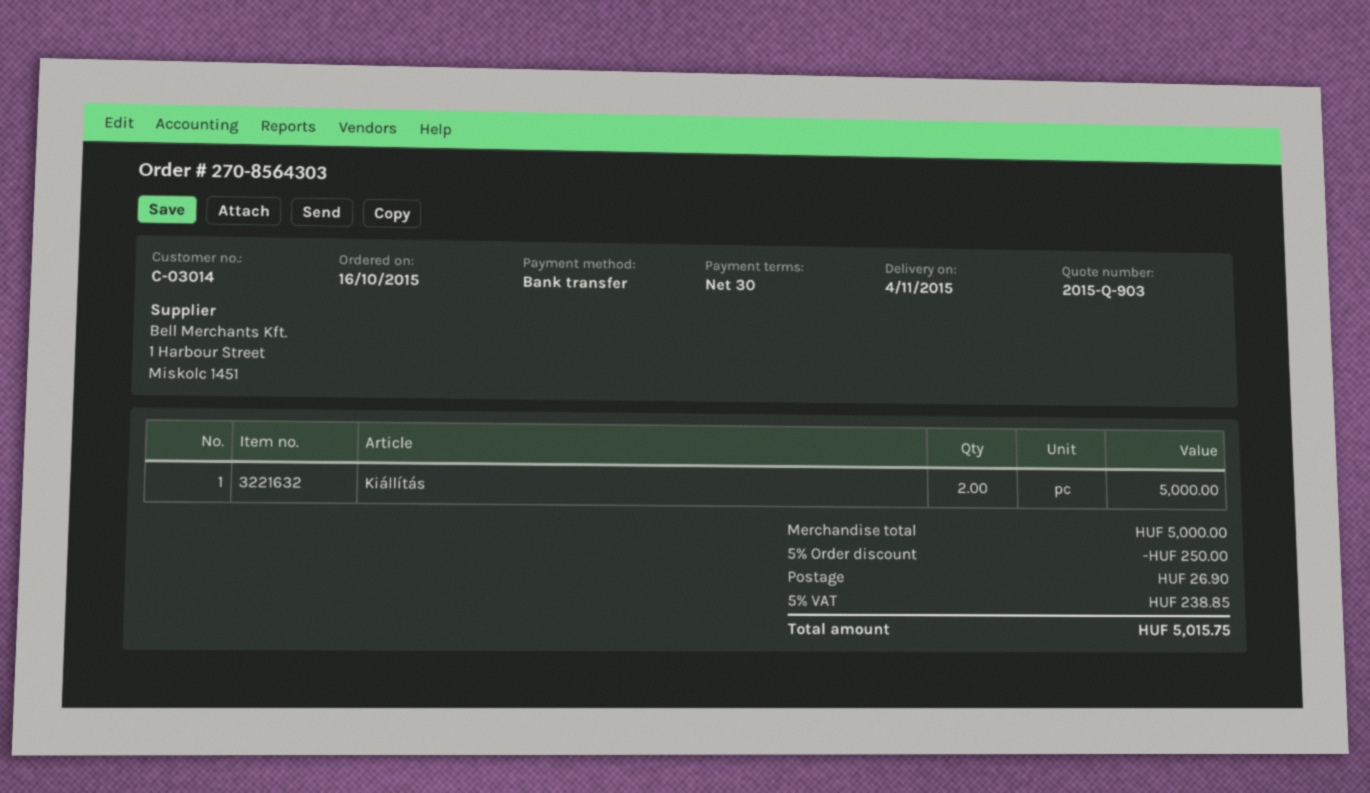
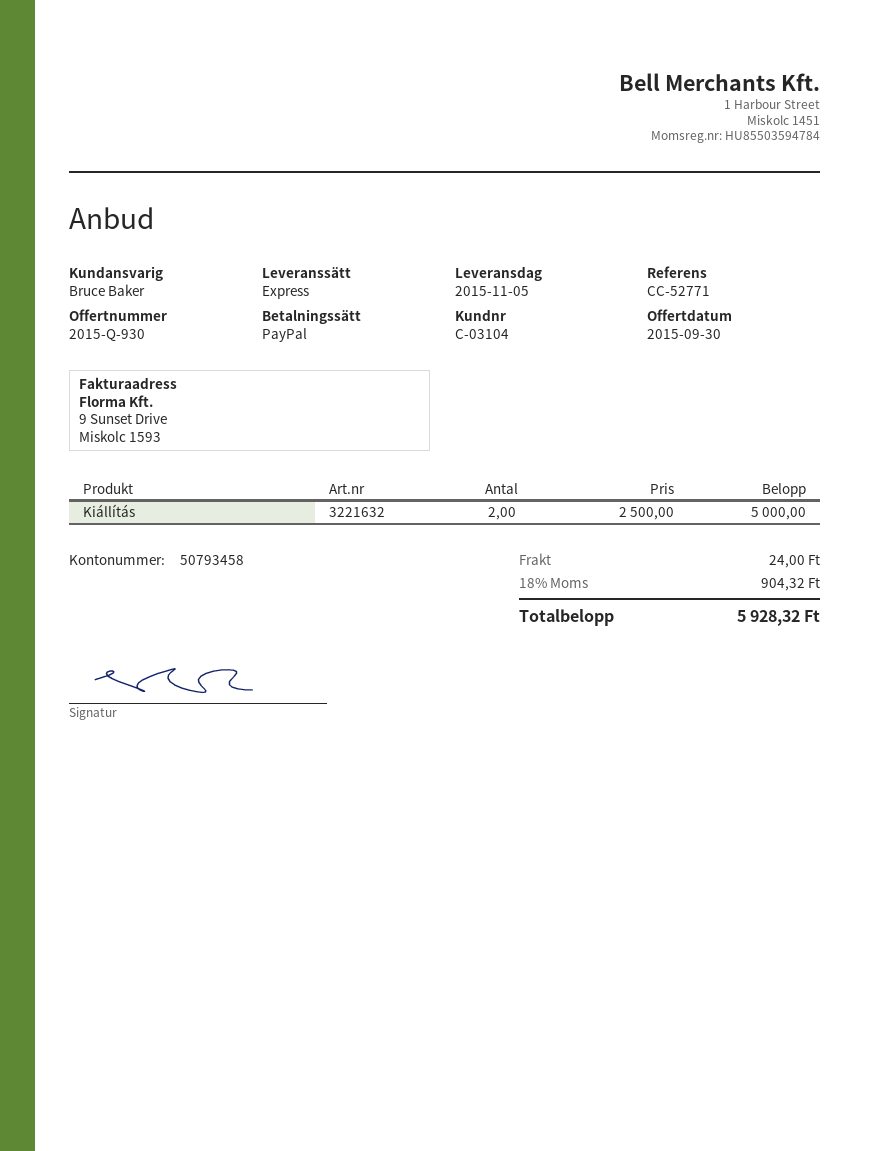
quote number: 2015-Q-903 -> 2015-Q-930
delivery date: 2015-11-04 -> 2015-11-05
customer number: C-03014 -> C-03104
payment method: bank transfer -> PayPal
discount: 5% = 250.00 -> none
shipping: 26.90 -> 24.00
tax: 5% = 238.85 -> 18% = 904.32
total: 5015.75 -> 5928.32

